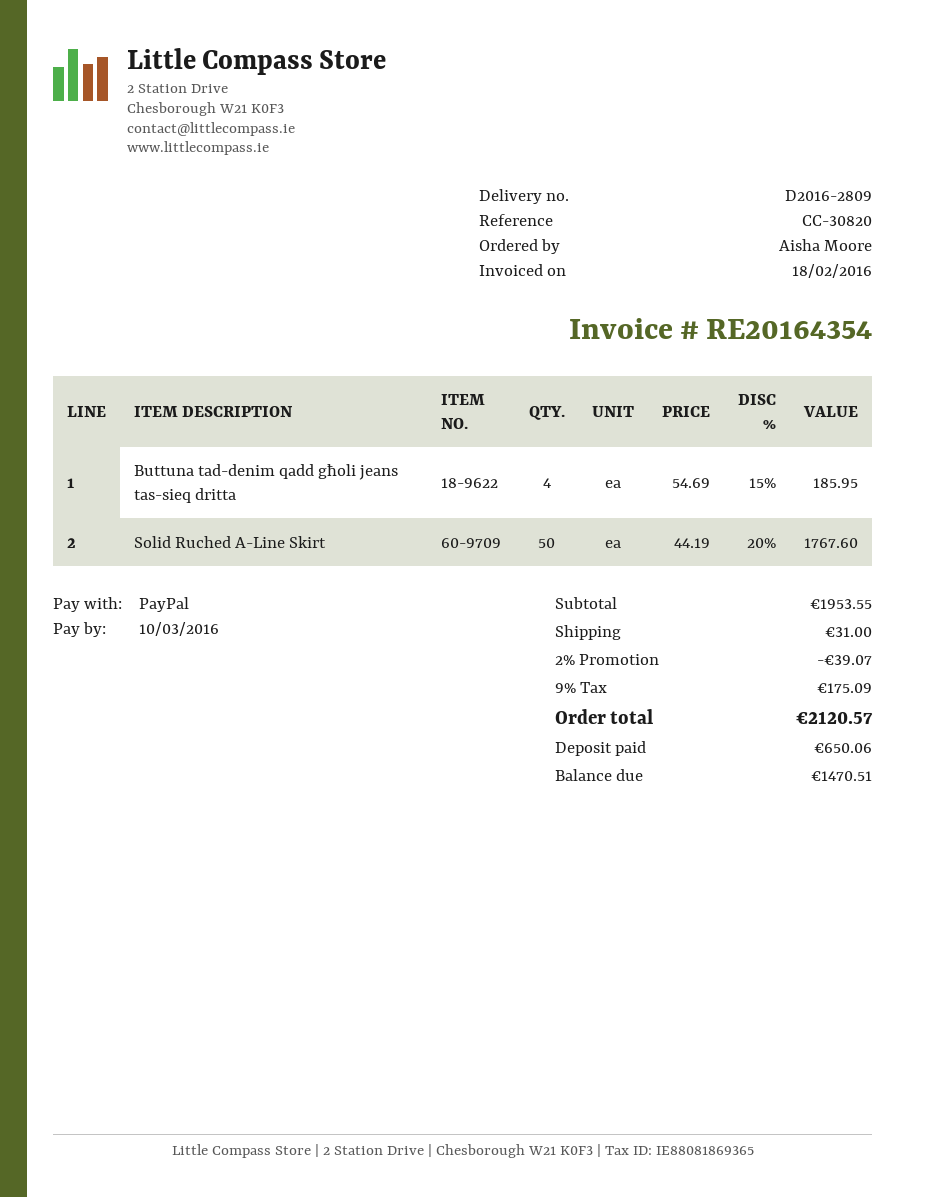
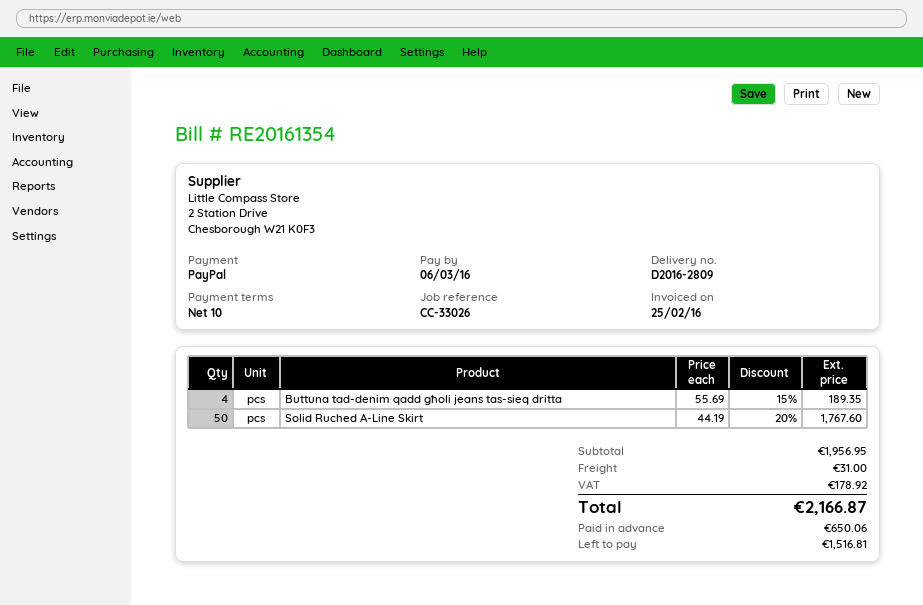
invoice number: RE20164354 -> RE20161354
invoice date: 2016-02-18 -> 2016-02-25
due date: 2016-03-10 -> 2016-03-06
reference: CC-30820 -> CC-33026
Buttuna tad-denim qadd għoli jeans tas-sieq dritta: 4 x 54.69 - 15% = 185.95 -> 4 x 55.69 - 15% = 189.35
subtotal: 1953.55 -> 1956.95
discount: 2% = 39.07 -> none
tax: 175.09 -> 178.92
total: 2120.57 -> 2166.87
balance: 1470.51 -> 1516.81

